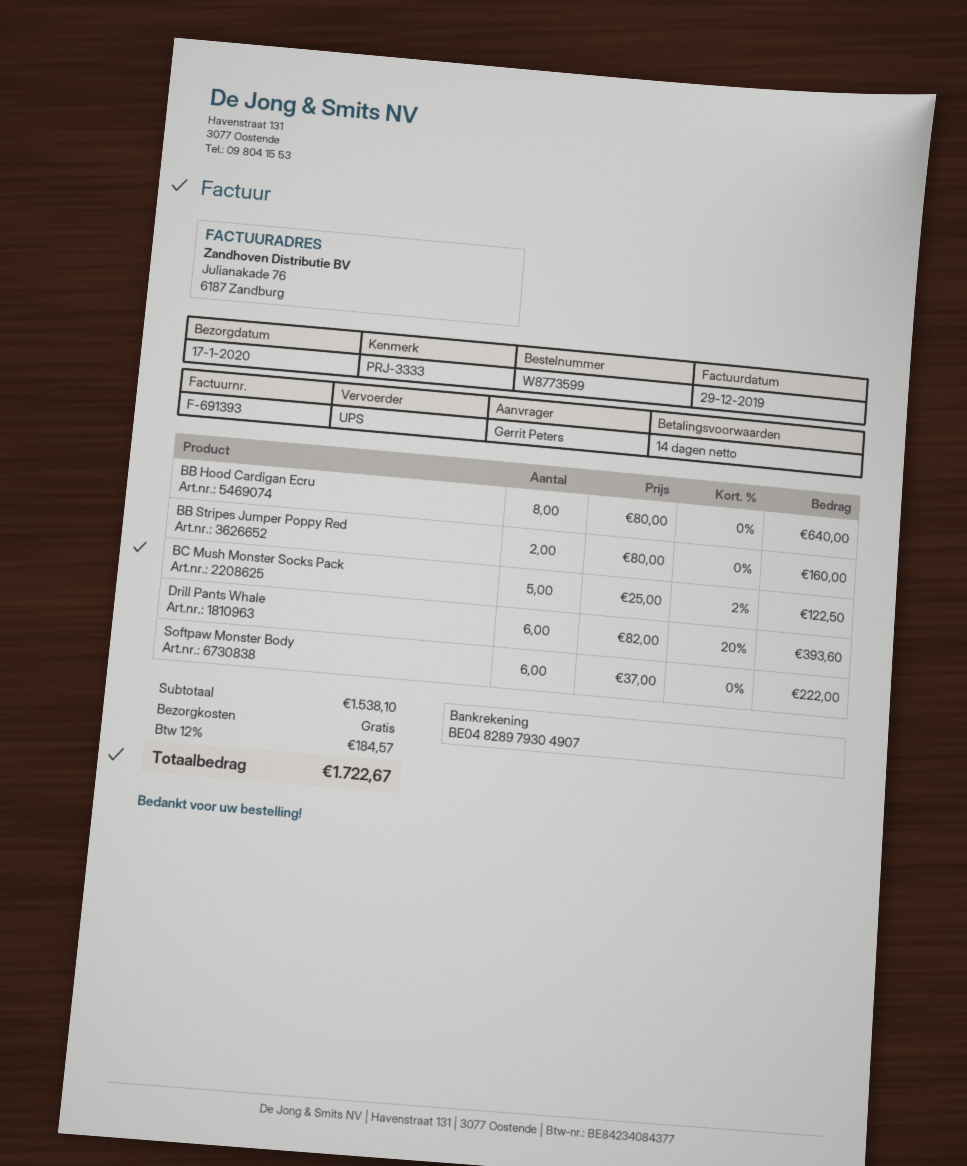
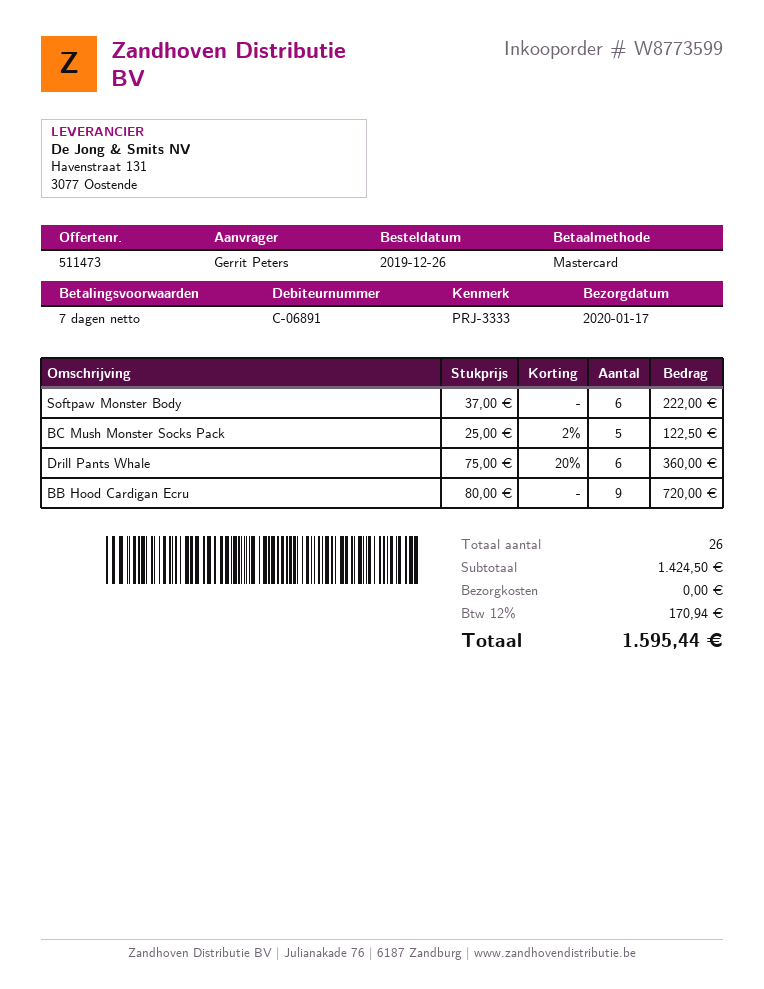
payment terms: 14 days -> 7 days
BB Hood Cardigan Ecru: 8 x 80.00 = 640.00 -> 9 x 80.00 = 720.00
BB Stripes Jumper Poppy Red: 2 x 80.00 = 160.00 -> none
Drill Pants Whale: 6 x 82.00 - 20% = 393.60 -> 6 x 75.00 - 20% = 360.00
subtotal: 1538.10 -> 1424.50
tax: 12% = 184.57 -> 12% = 170.94
total: 1722.67 -> 1595.44

